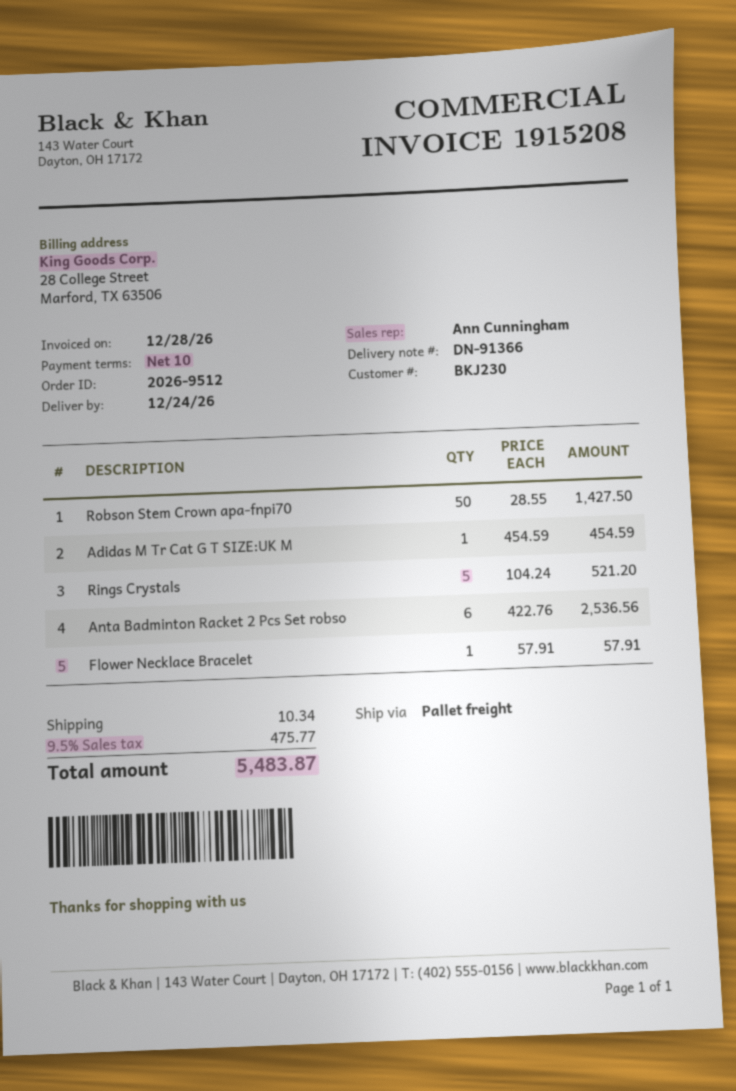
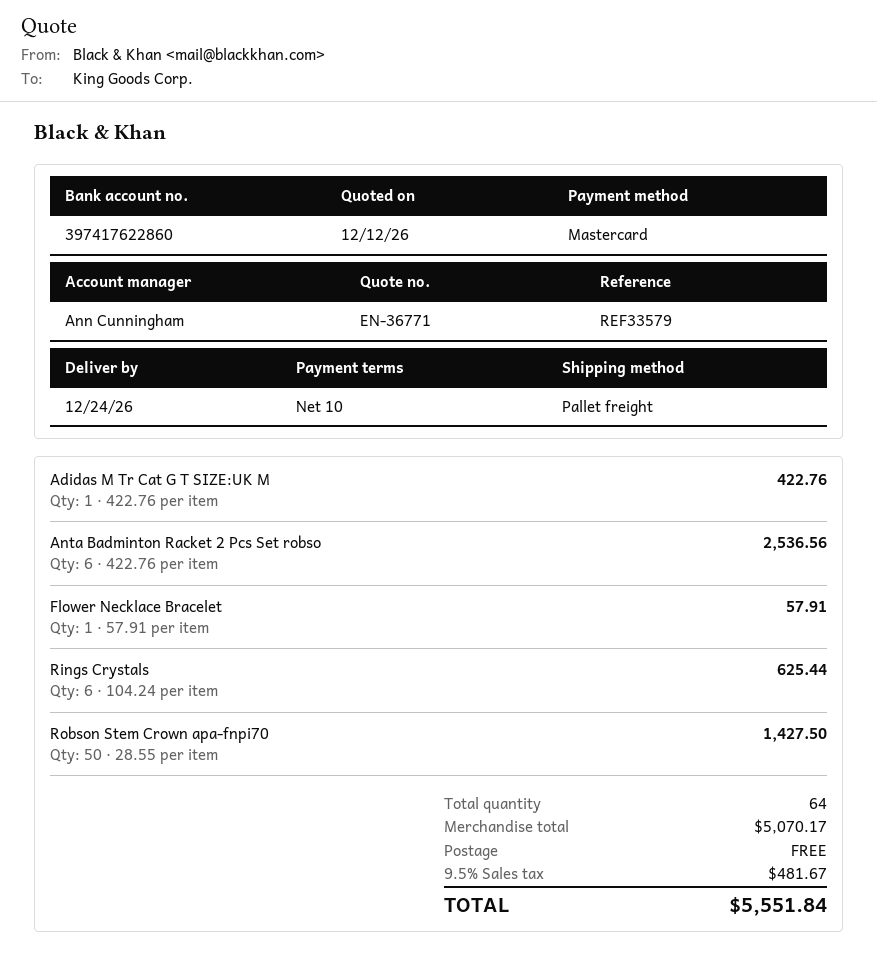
Adidas M Tr Cat G T SIZE:UK M: 1 x 454.59 = 454.59 -> 1 x 422.76 = 422.76
Rings Crystals: 5 x 104.24 = 521.20 -> 6 x 104.24 = 625.44
shipping: 10.34 -> 0.00
tax: 9.5% = 475.77 -> 9.5% = 481.67
total: 5483.87 -> 5551.84

